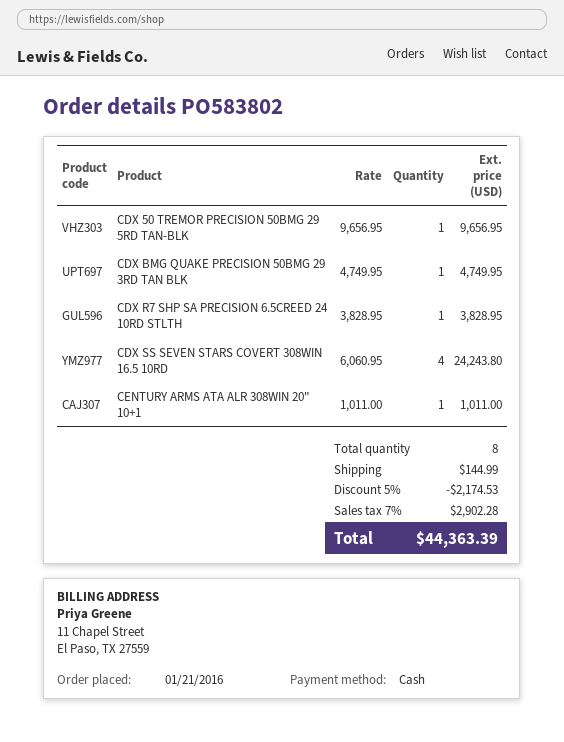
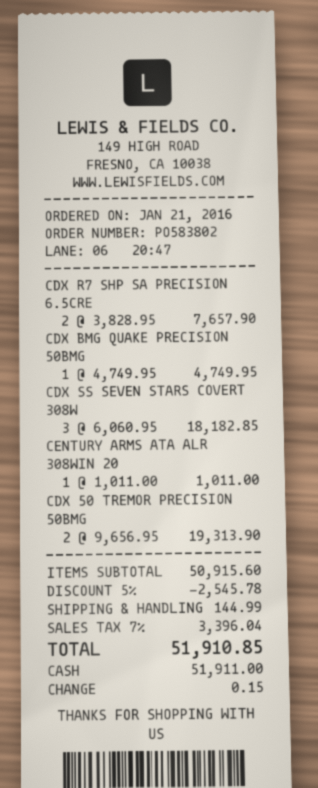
CDX 50 TREMOR PRECISION 50BMG 29 5RD TAN-BLK: 1 x 9656.95 = 9656.95 -> 2 x 9656.95 = 19313.90
CDX R7 SHP SA PRECISION 6.5CREED 24 10RD STLTH: 1 x 3828.95 = 3828.95 -> 2 x 3828.95 = 7657.90
CDX SS SEVEN STARS COVERT 308WIN 16.5 10RD: 4 x 6060.95 = 24243.80 -> 3 x 6060.95 = 18182.85
discount: 5% = 2174.53 -> 5% = 2545.78
tax: 7% = 2902.28 -> 7% = 3396.04
total: 44363.39 -> 51910.85

